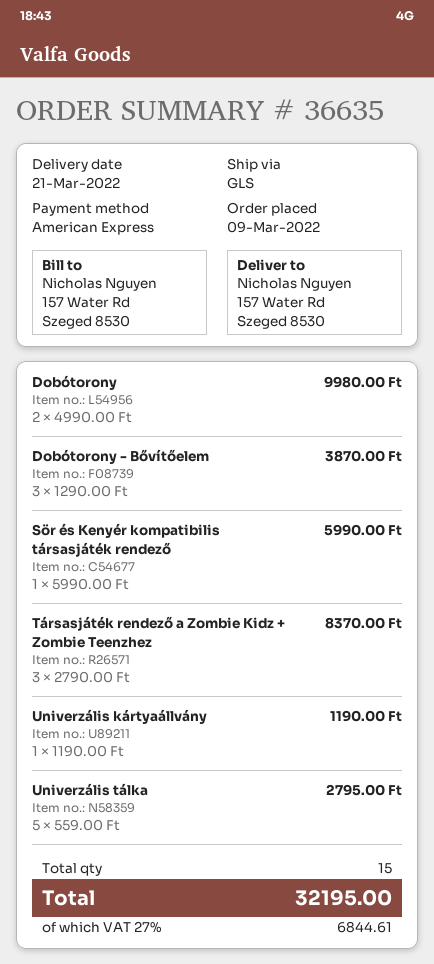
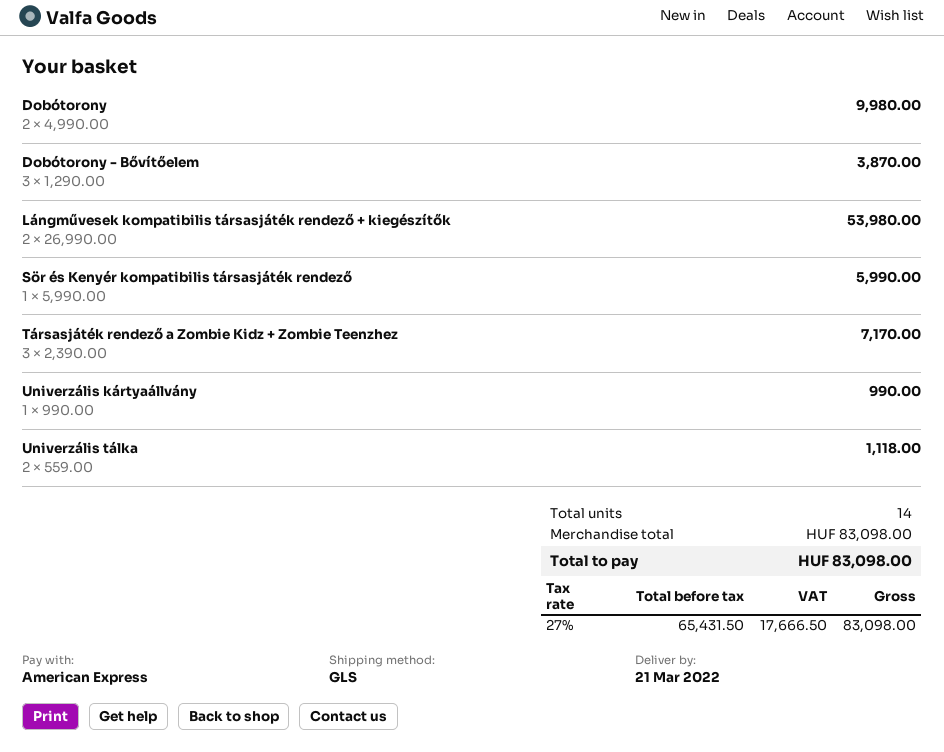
Társasjáték rendező a Zombie Kidz + Zombie Teenzhez: 3 x 2790.00 = 8370.00 -> 3 x 2390.00 = 7170.00
Univerzális kártyaállvány: 1 x 1190.00 = 1190.00 -> 1 x 990.00 = 990.00
Univerzális tálka: 5 x 559.00 = 2795.00 -> 2 x 559.00 = 1118.00
Lángművesek kompatibilis társasjáték rendező + kiegészítők: none -> 2 x 26990.00 = 53980.00
total quantity: 15 -> 14
tax: 27% = 6844.61 -> 27% = 17666.50
total: 32195.00 -> 83098.00

